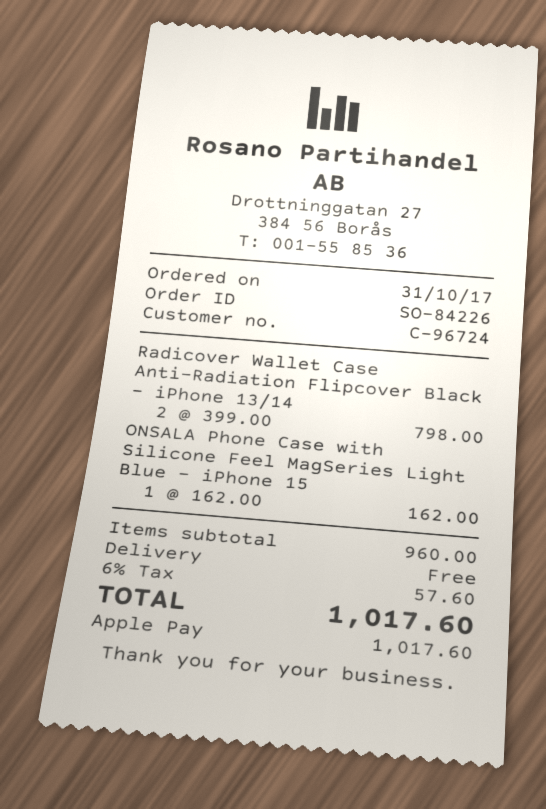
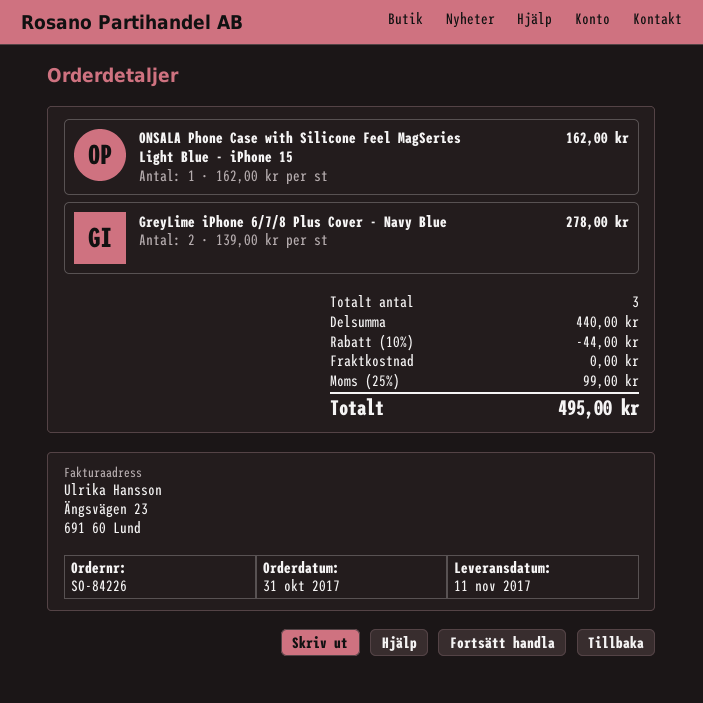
Radicover Wallet Case Anti-Radiation Flipcover Black - iPhone 13/14: 2 x 399.00 = 798.00 -> none
GreyLime iPhone 6/7/8 Plus Cover - Navy Blue: none -> 2 x 139.00 = 278.00
subtotal: 960.00 -> 440.00
discount: none -> 10% = 44.00
tax: 6% = 57.60 -> 25% = 99.00
total: 1017.60 -> 495.00

